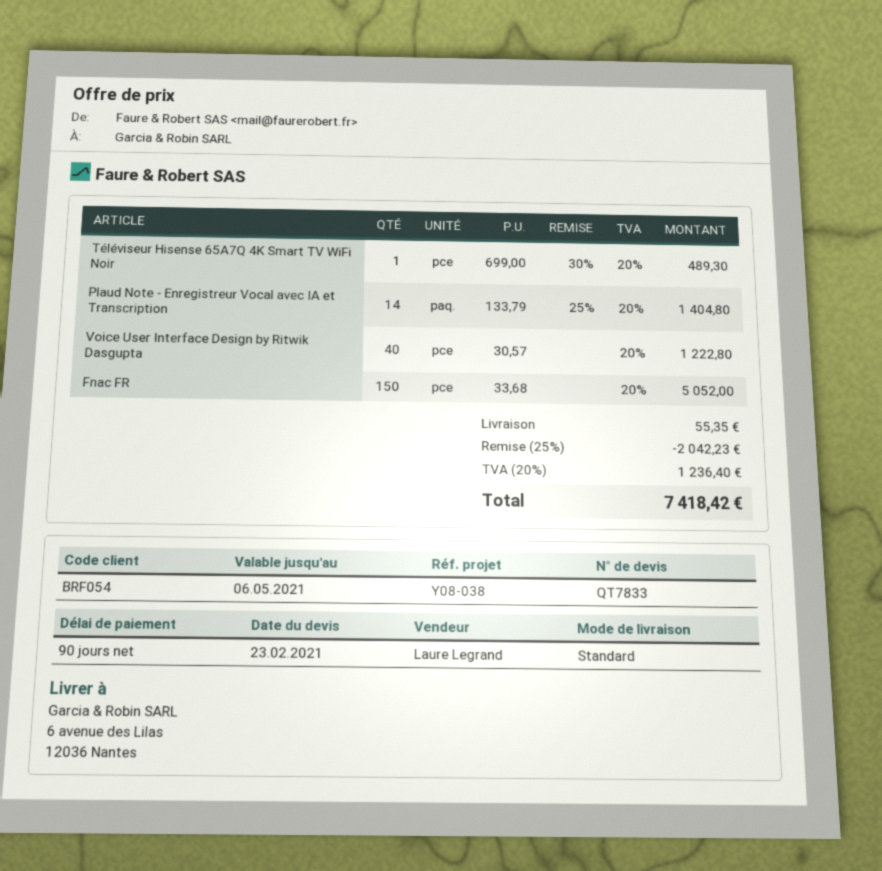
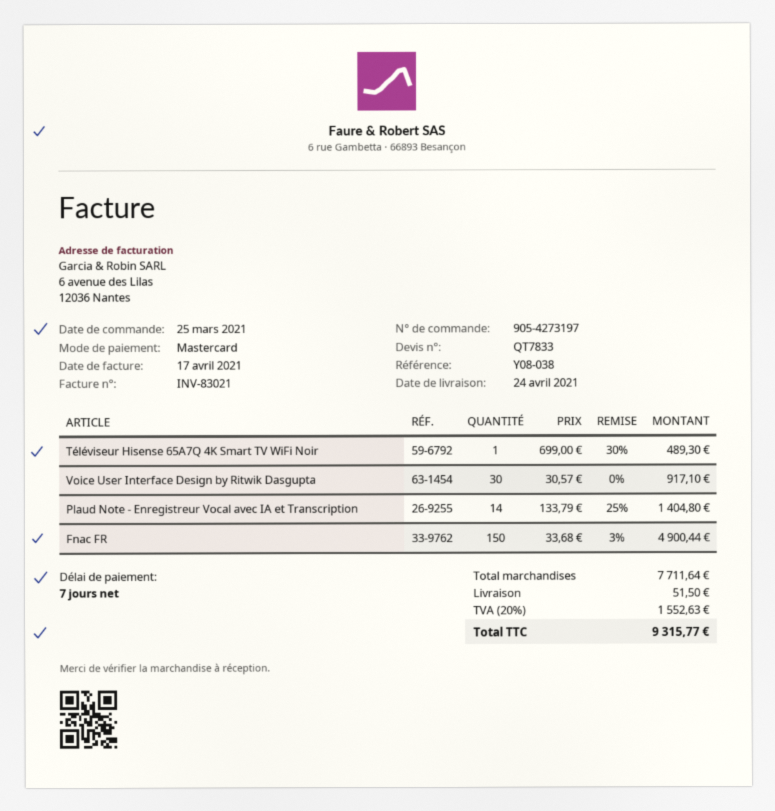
payment terms: 90 days -> 7 days
Voice User Interface Design by Ritwik Dasgupta: 40 x 30.57 = 1222.80 -> 30 x 30.57 = 917.10
Fnac FR: 150 x 33.68 = 5052.00 -> 150 x 33.68 - 3% = 4900.44
discount: 25% = 2042.23 -> none
shipping: 55.35 -> 51.50
tax: 20% = 1236.40 -> 20% = 1552.63
total: 7418.42 -> 9315.77

